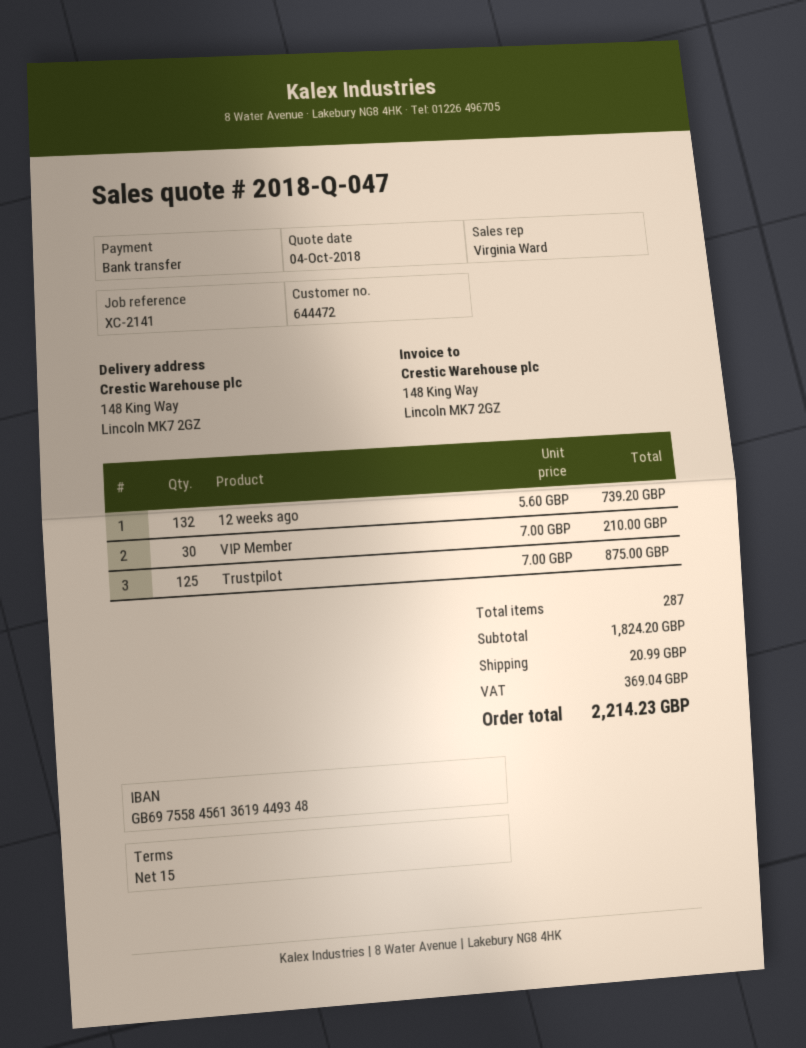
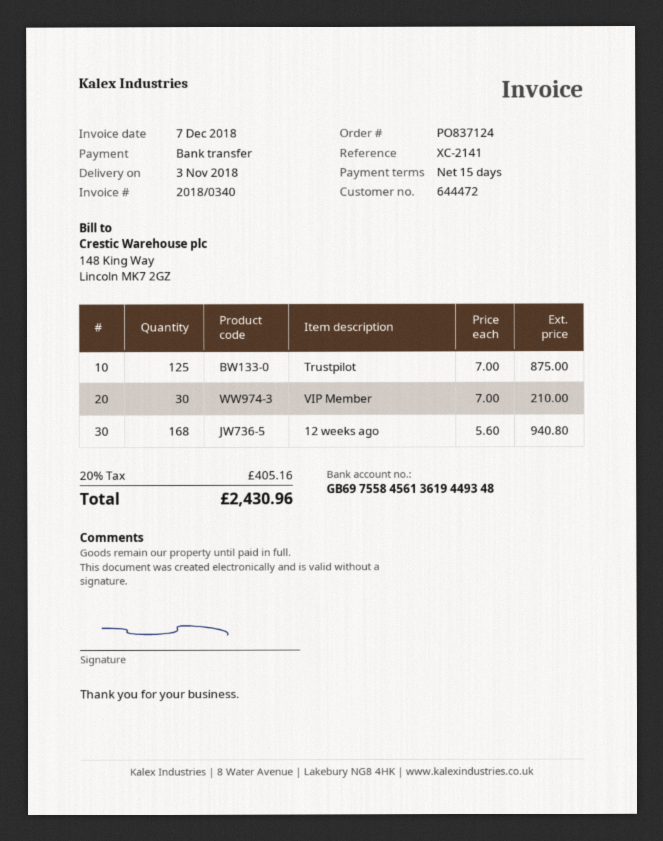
12 weeks ago: 132 x 5.60 = 739.20 -> 168 x 5.60 = 940.80
shipping: 20.99 -> none
tax: 369.04 -> 405.16
total: 2214.23 -> 2430.96

